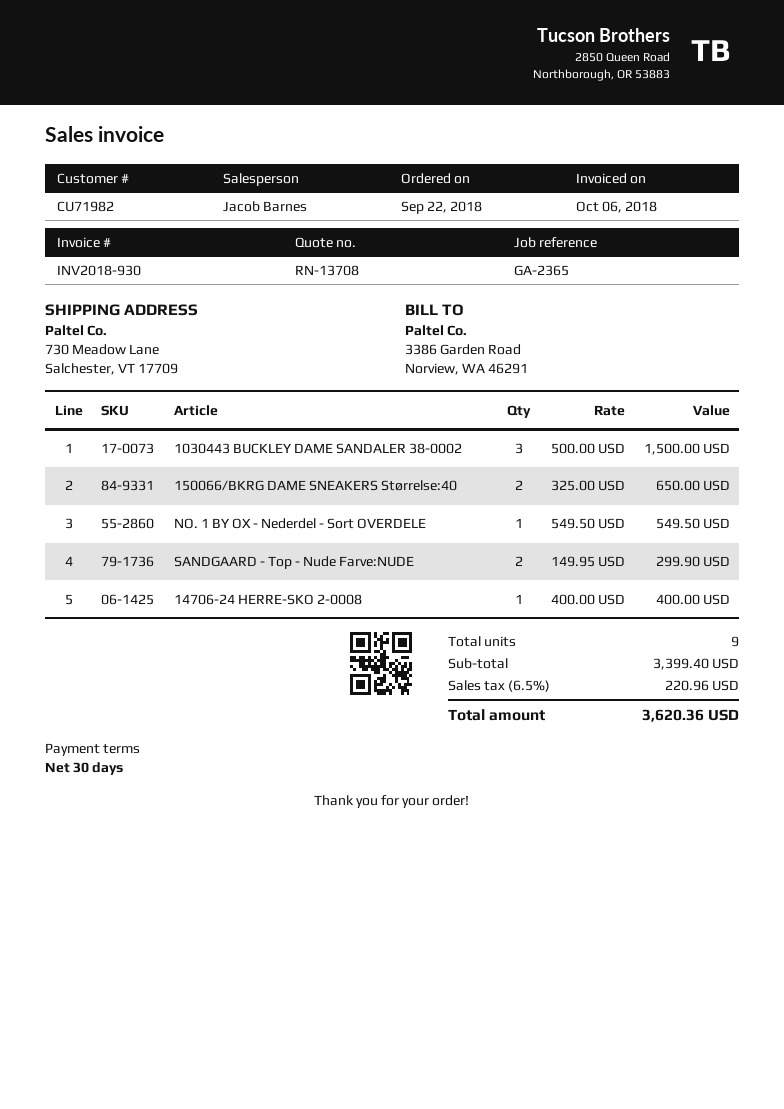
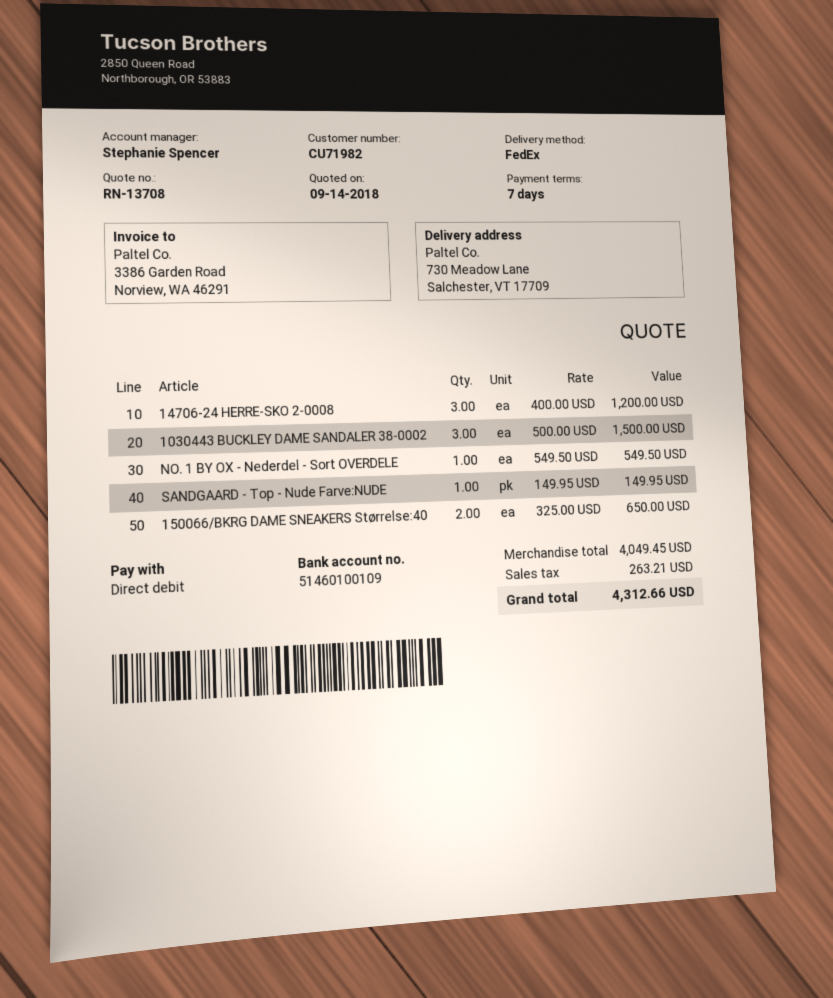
payment terms: 30 days -> 7 days
sales rep: Jacob Barnes -> Stephanie Spencer
SANDGAARD - Top - Nude Farve:NUDE: 2 x 149.95 = 299.90 -> 1 x 149.95 = 149.95
14706-24 HERRE-SKO 2-0008: 1 x 400.00 = 400.00 -> 3 x 400.00 = 1200.00
subtotal: 3399.40 -> 4049.45
tax: 220.96 -> 263.21
total: 3620.36 -> 4312.66

